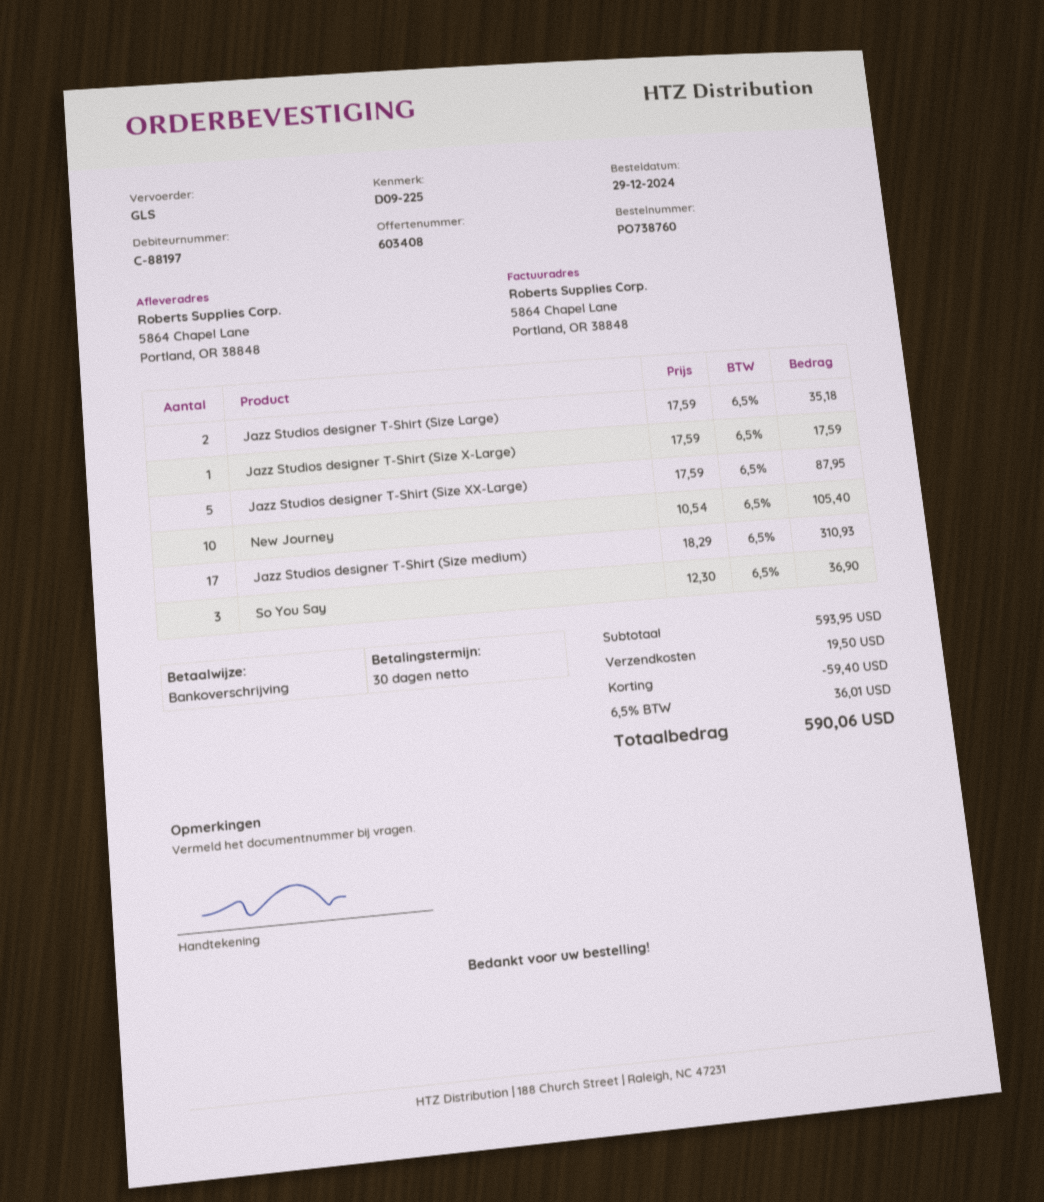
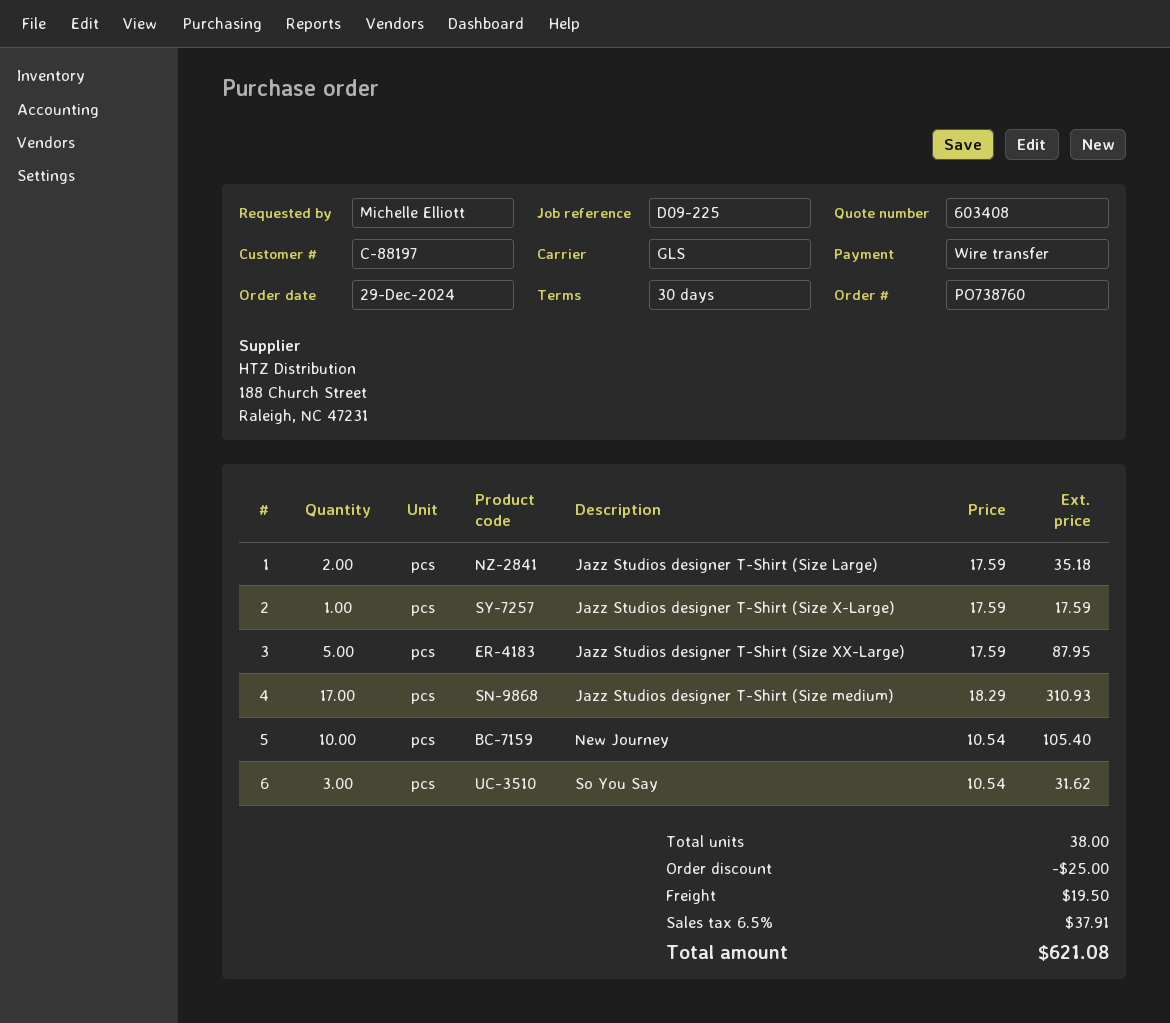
So You Say: 3 x 12.30 = 36.90 -> 3 x 10.54 = 31.62
discount: 59.40 -> 25.00
tax: 6.5% = 36.01 -> 6.5% = 37.91
total: 590.06 -> 621.08

